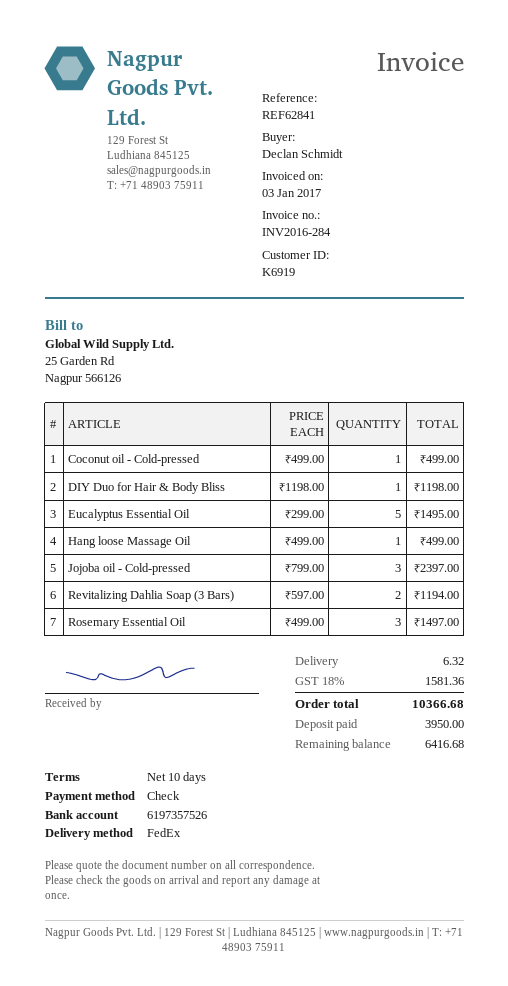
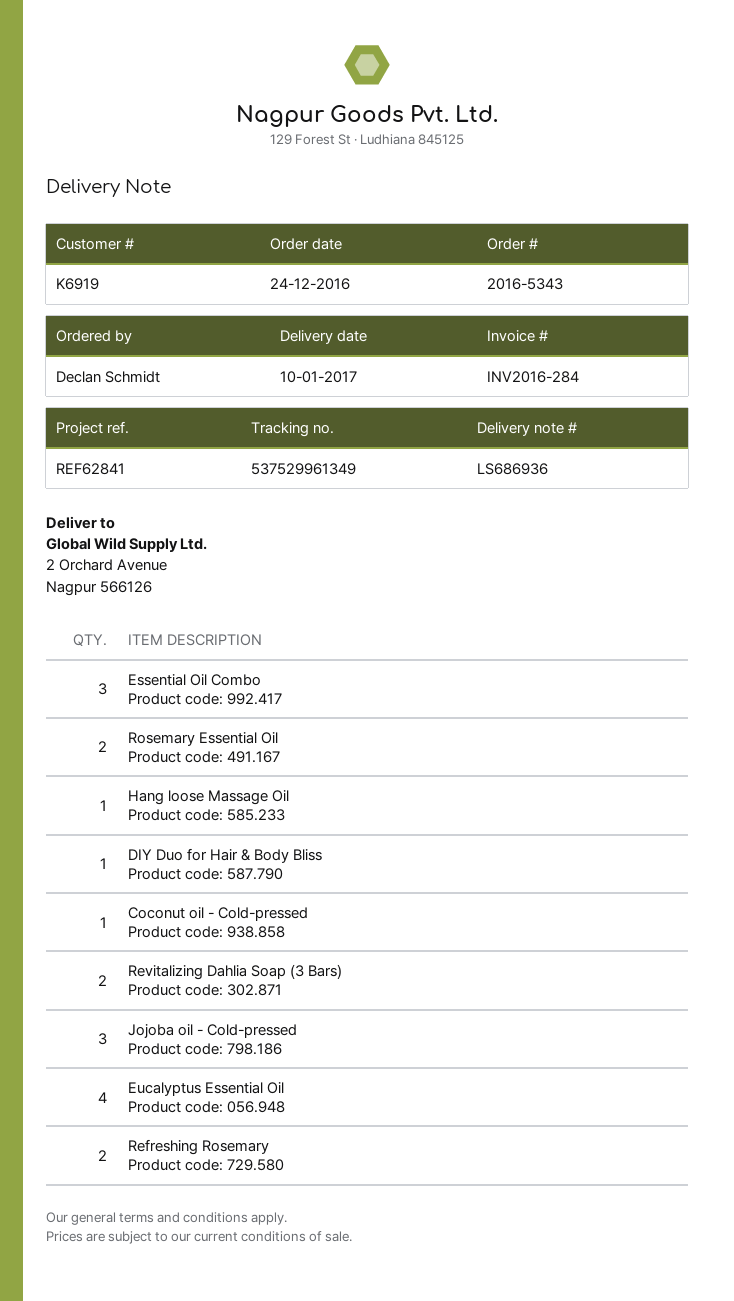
Eucalyptus Essential Oil: 5 -> 4
Rosemary Essential Oil: 3 -> 2
Essential Oil Combo: none -> 3
Refreshing Rosemary: none -> 2

